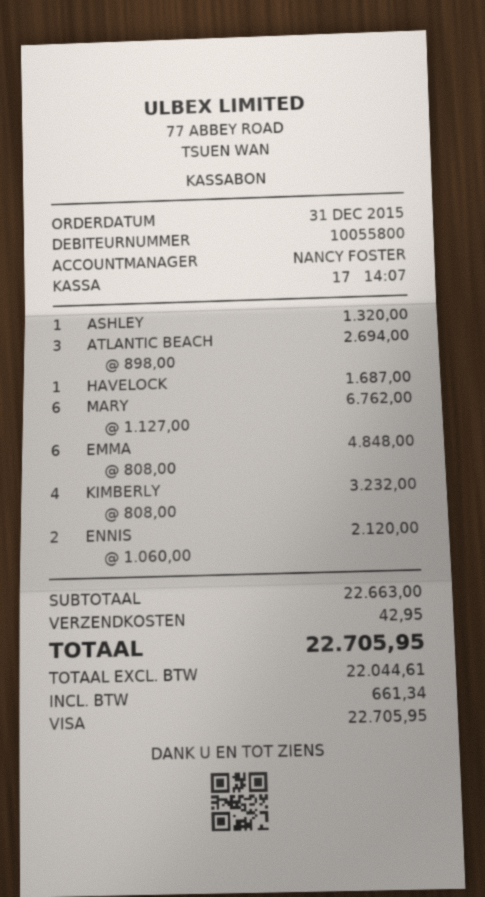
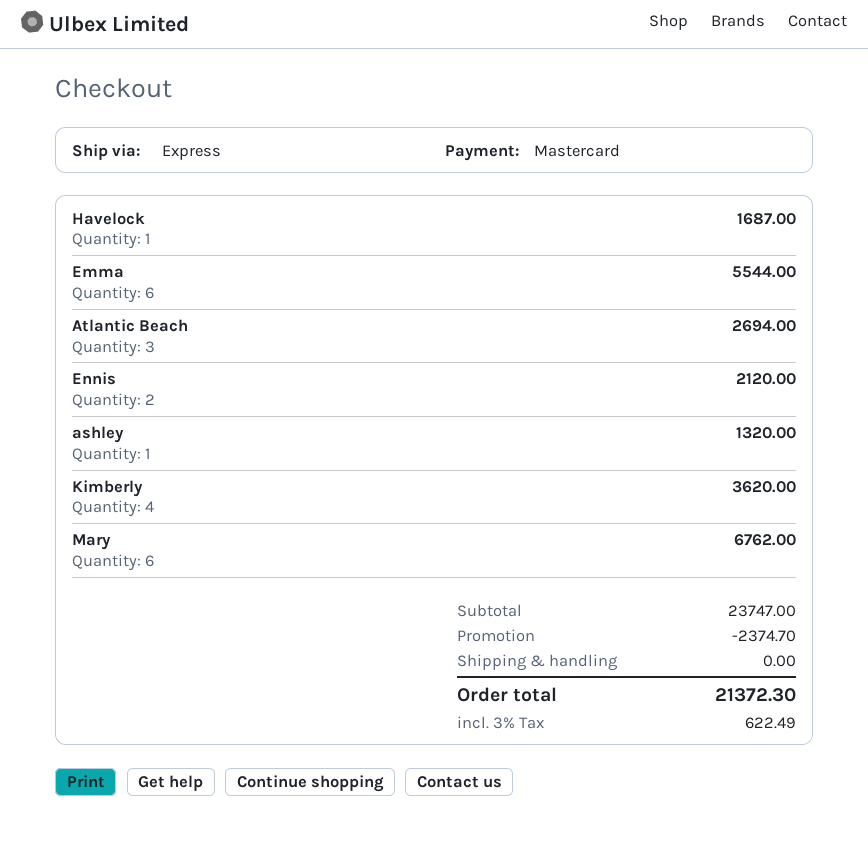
payment method: Visa -> Mastercard
EMMA: 6 for 4848.00 -> 6 for 5544.00
KIMBERLY: 4 for 3232.00 -> 4 for 3620.00
subtotal: 22663.00 -> 23747.00
discount: none -> 2374.70
shipping: 42.95 -> 0.00
tax: 661.34 -> 622.49
total: 22705.95 -> 21372.30

